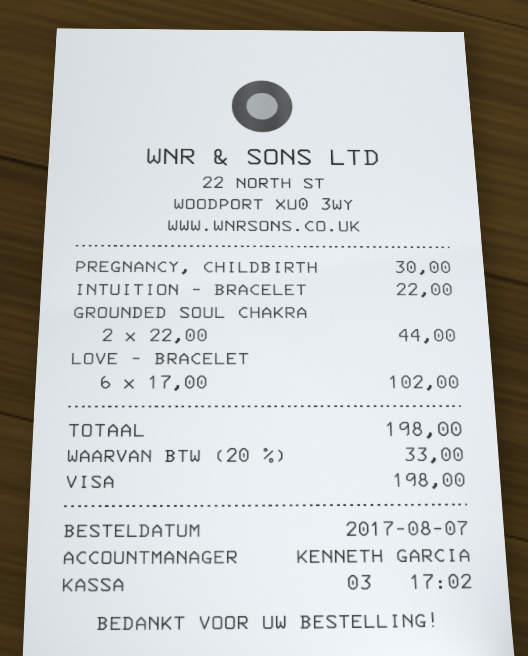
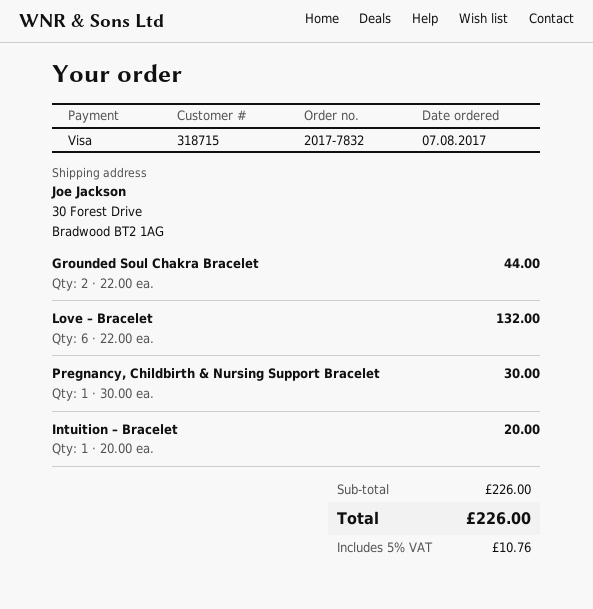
INTUITION – BRACELET: 1 x 22.00 = 22.00 -> 1 x 20.00 = 20.00
LOVE – BRACELET: 6 x 17.00 = 102.00 -> 6 x 22.00 = 132.00
tax: 20% = 33.00 -> 5% = 10.76
total: 198.00 -> 226.00

